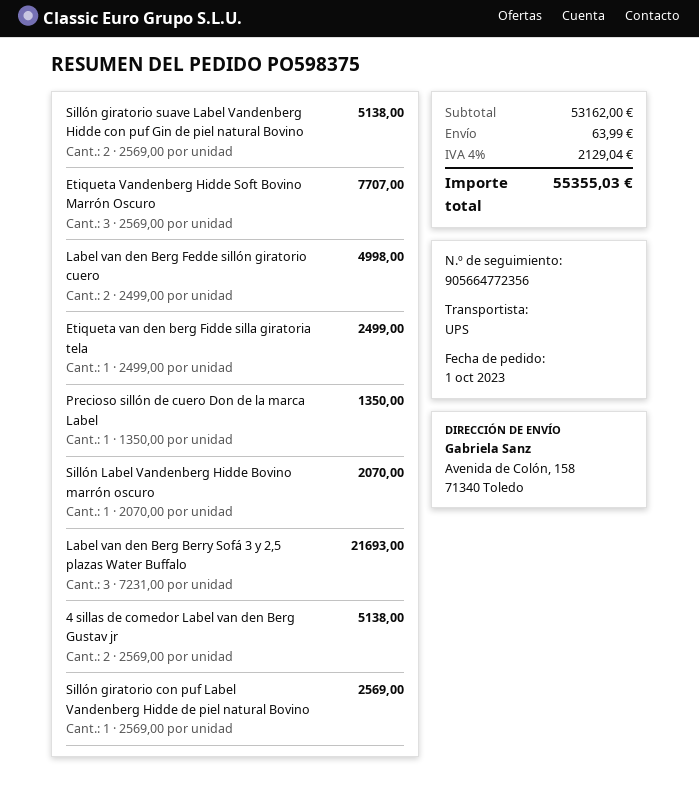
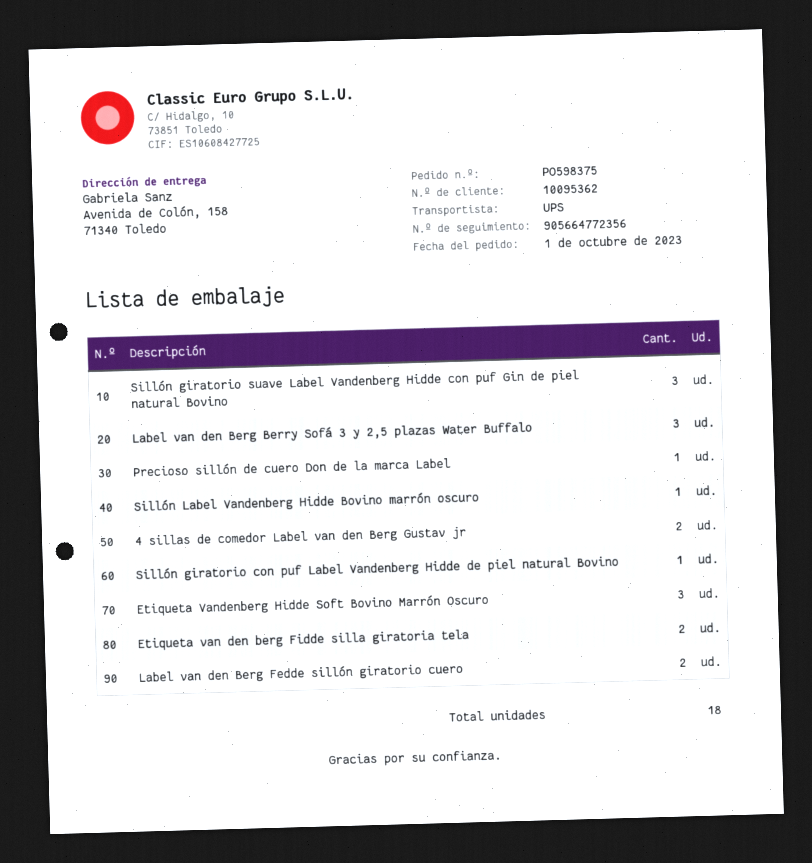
Sillón giratorio suave Label Vandenberg Hidde con puf Gin de piel natural Bovino: 2 -> 3
Etiqueta van den berg Fidde silla giratoria tela: 1 -> 2

